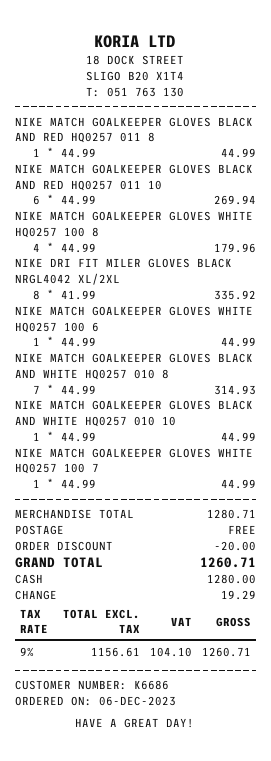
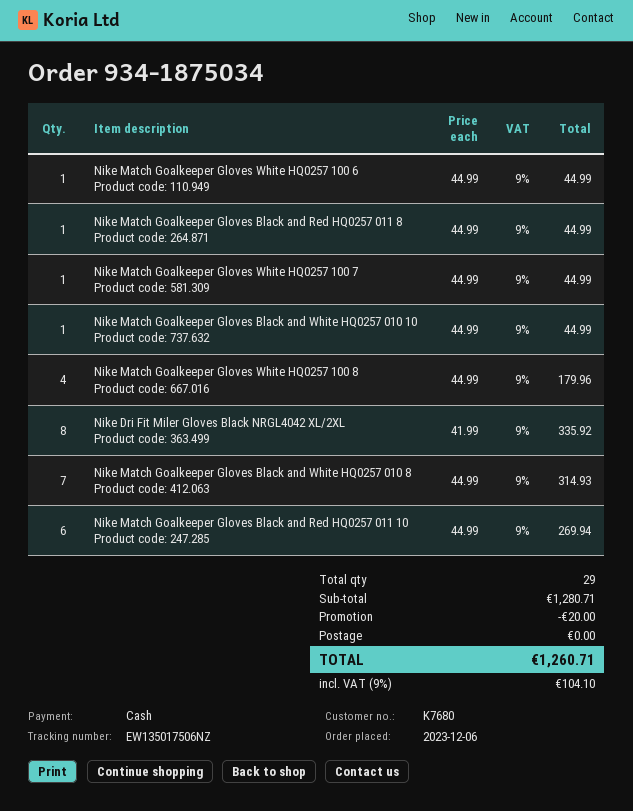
customer number: K6686 -> K7680

